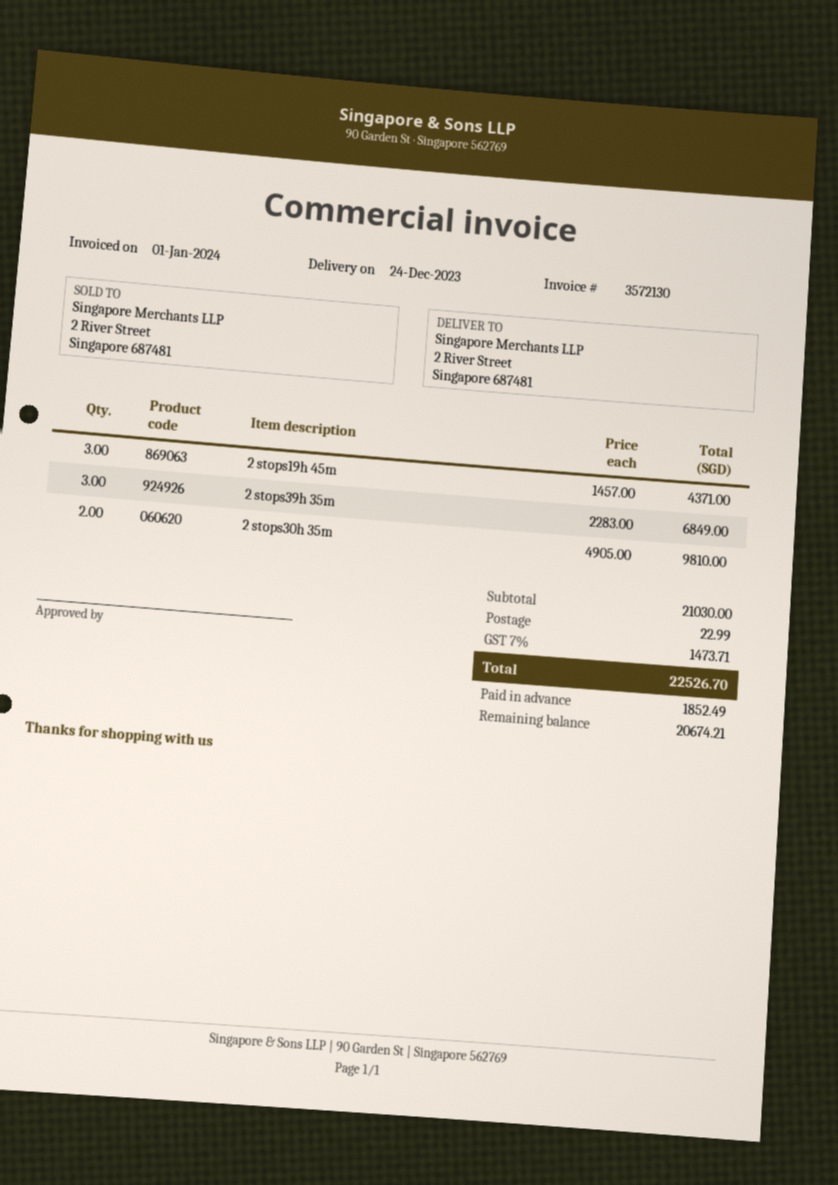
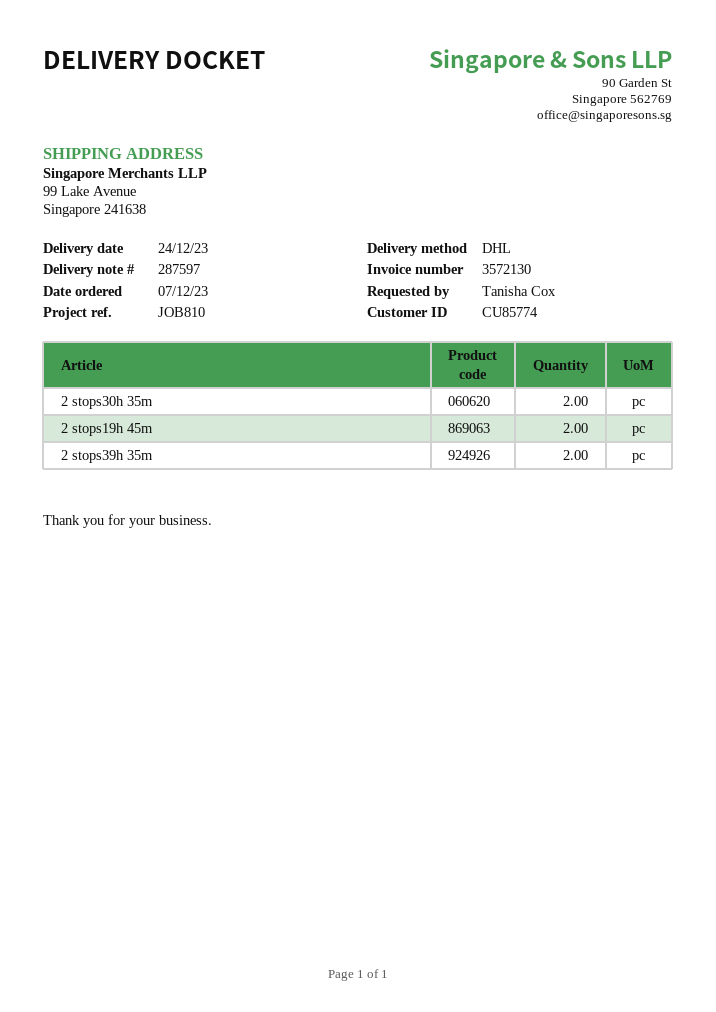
ship to: 2 River Street, Singapore 687481 -> 99 Lake Avenue, Singapore 241638
2 stops19h 45m: 3 -> 2
2 stops39h 35m: 3 -> 2

